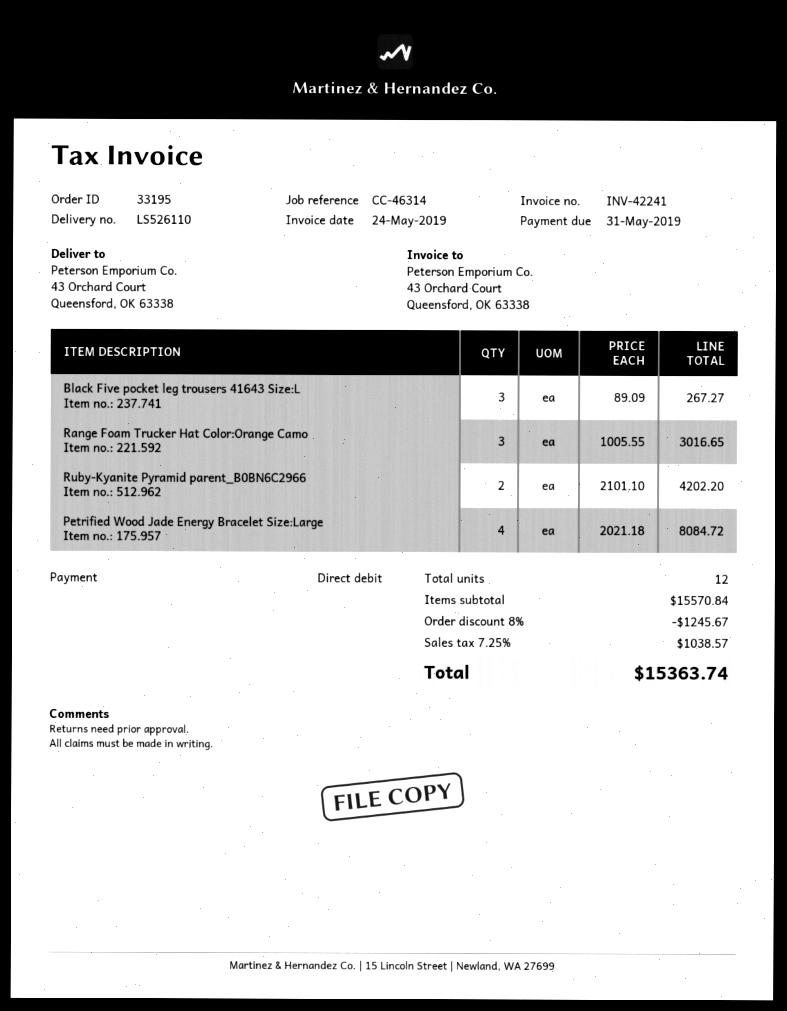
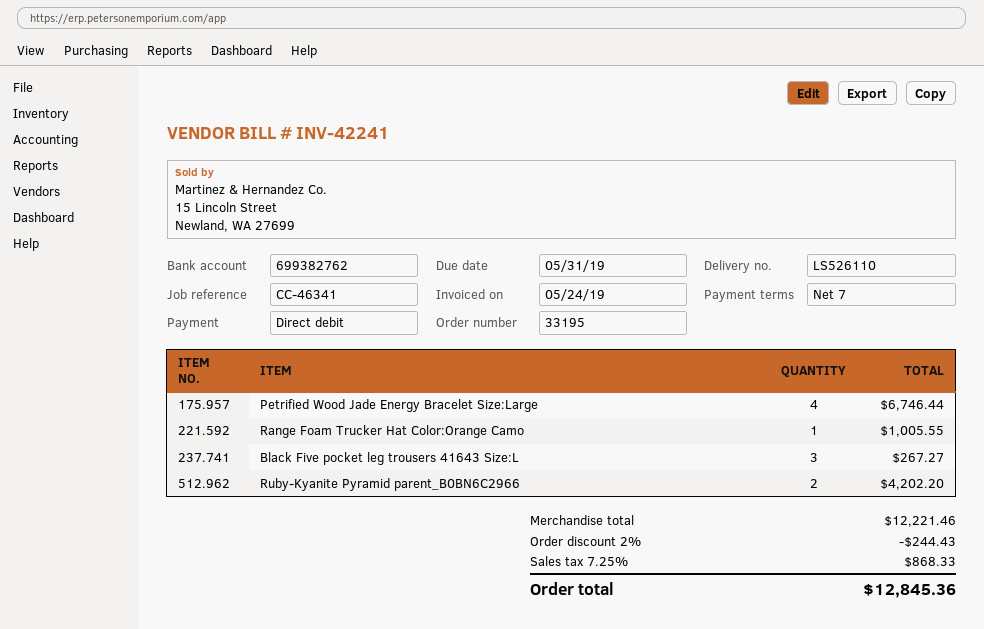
reference: CC-46314 -> CC-46341
Range Foam Trucker Hat Color:Orange Camo: 3 for 3016.65 -> 1 for 1005.55
Petrified Wood Jade Energy Bracelet Size:Large: 4 for 8084.72 -> 4 for 6746.44
subtotal: 15570.84 -> 12221.46
discount: 8% = 1245.67 -> 2% = 244.43
tax: 7.25% = 1038.57 -> 7.25% = 868.33
total: 15363.74 -> 12845.36

